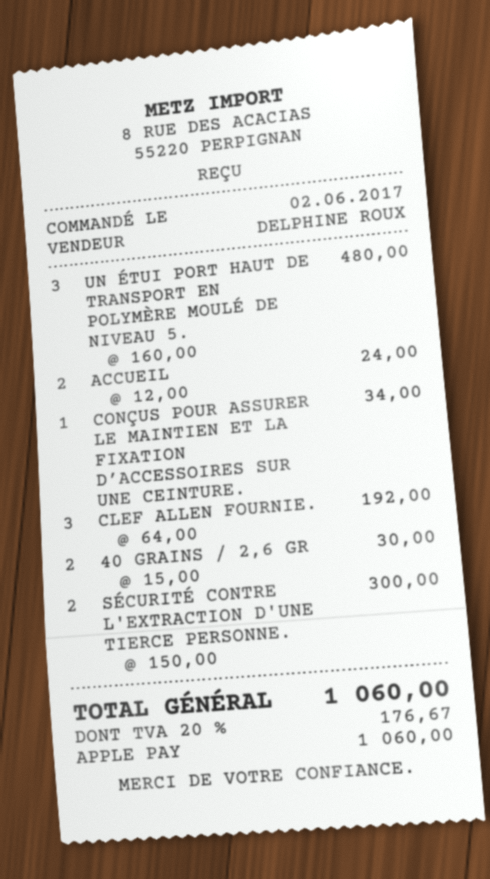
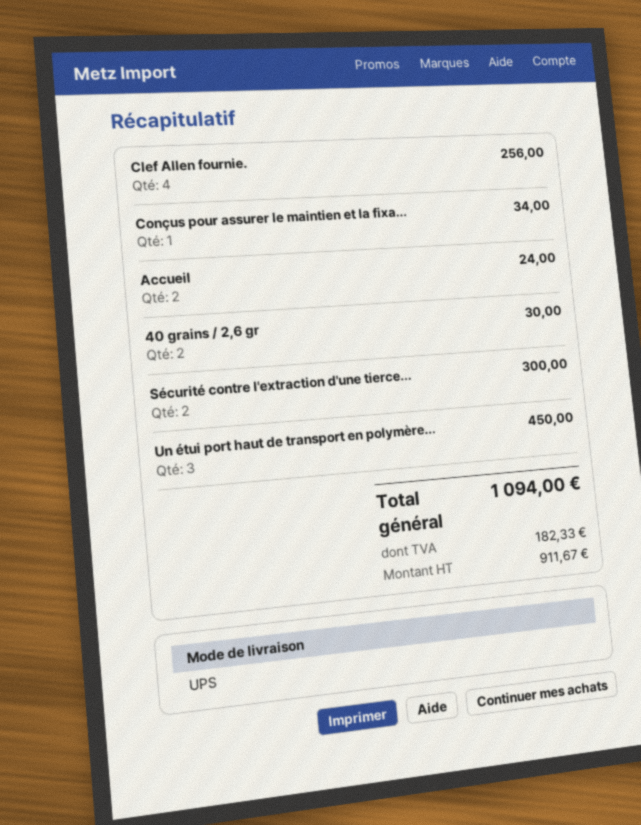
UN ÉTUI PORT HAUT DE TRANSPORT EN POLYMÈRE MOULÉ DE NIVEAU 5.: 3 for 480.00 -> 3 for 450.00
CLEF ALLEN FOURNIE.: 3 for 192.00 -> 4 for 256.00
tax: 176.67 -> 182.33
total: 1060.00 -> 1094.00

